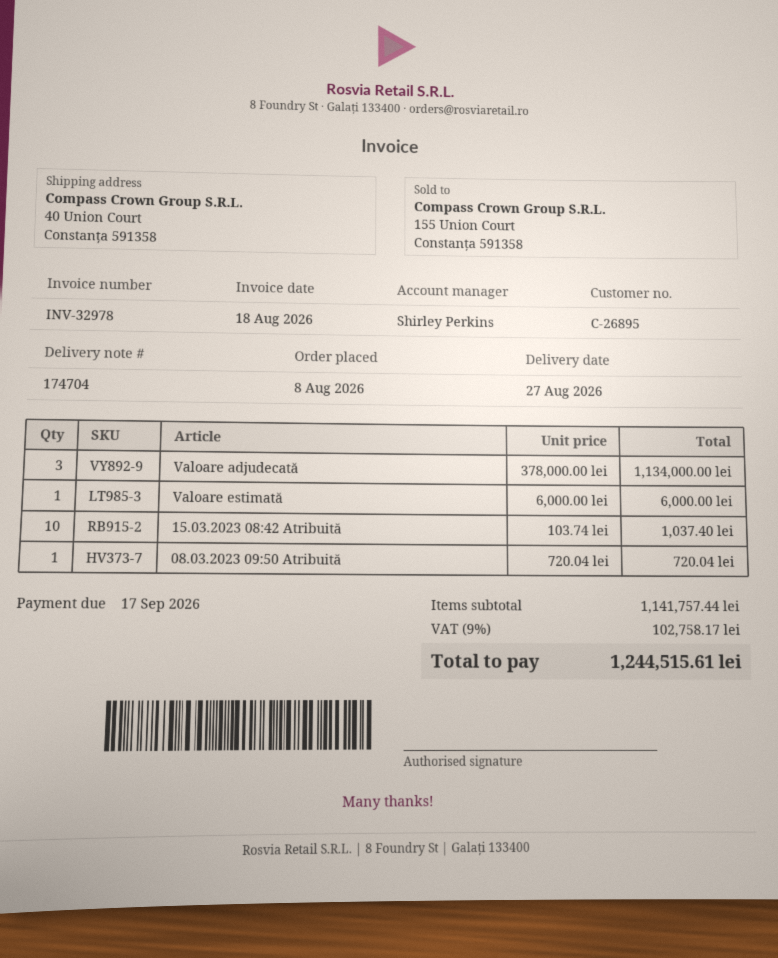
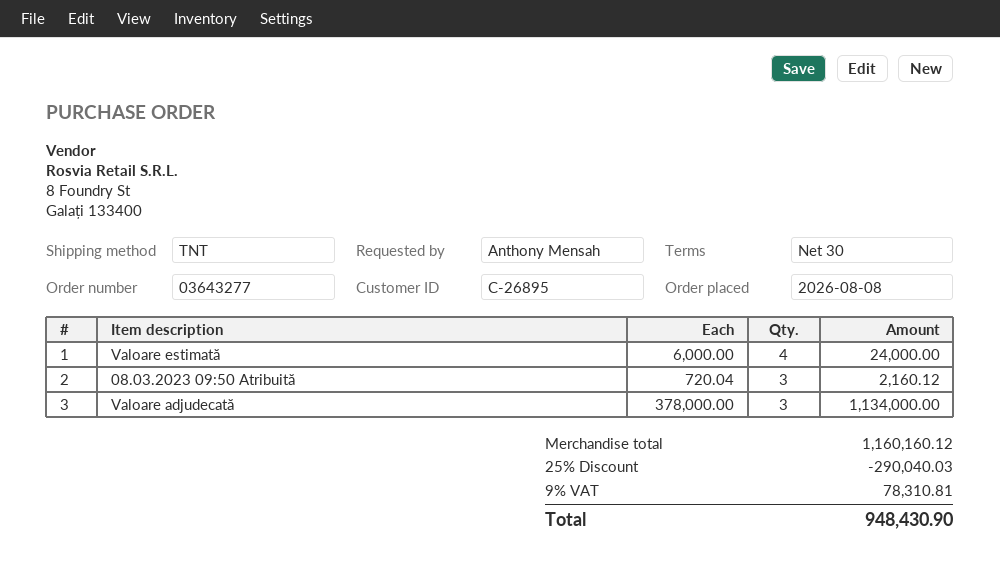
Valoare estimată: 1 x 6000.00 = 6000.00 -> 4 x 6000.00 = 24000.00
15.03.2023 08:42 Atribuită: 10 x 103.74 = 1037.40 -> none
08.03.2023 09:50 Atribuită: 1 x 720.04 = 720.04 -> 3 x 720.04 = 2160.12
subtotal: 1141757.44 -> 1160160.12
discount: none -> 25% = 290040.03
tax: 9% = 102758.17 -> 9% = 78310.81
total: 1244515.61 -> 948430.90

